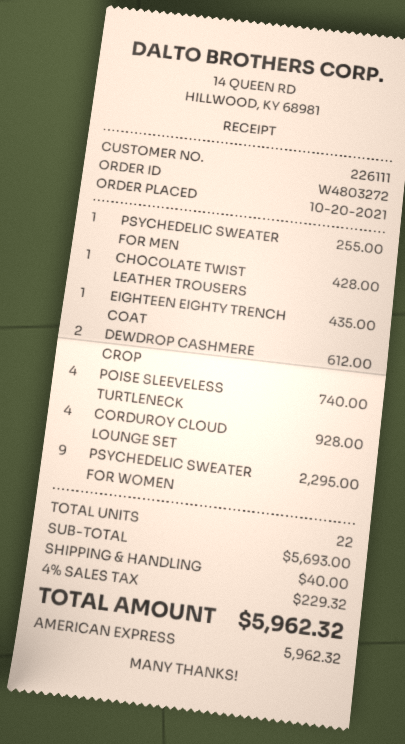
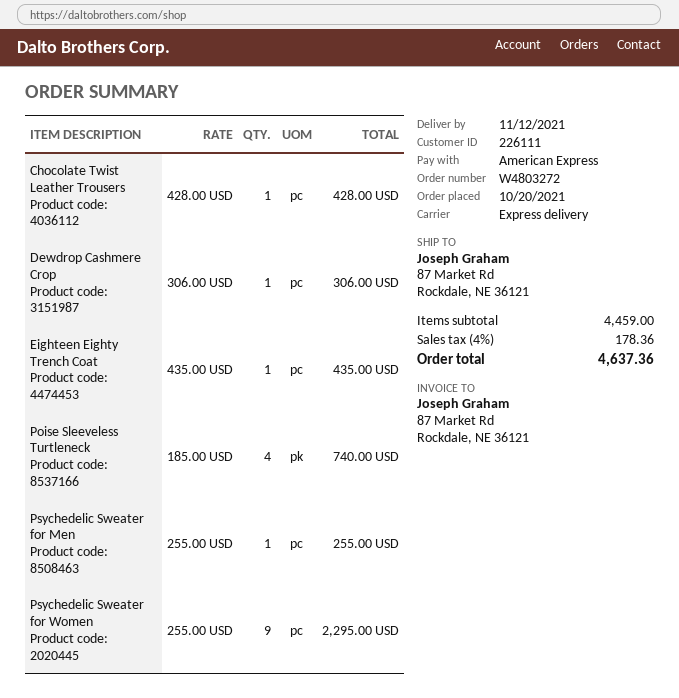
DEWDROP CASHMERE CROP: 2 for 612.00 -> 1 for 306.00
CORDUROY CLOUD LOUNGE SET: 4 for 928.00 -> none
subtotal: 5693.00 -> 4459.00
shipping: 40.00 -> none
tax: 4% = 229.32 -> 4% = 178.36
total: 5962.32 -> 4637.36

